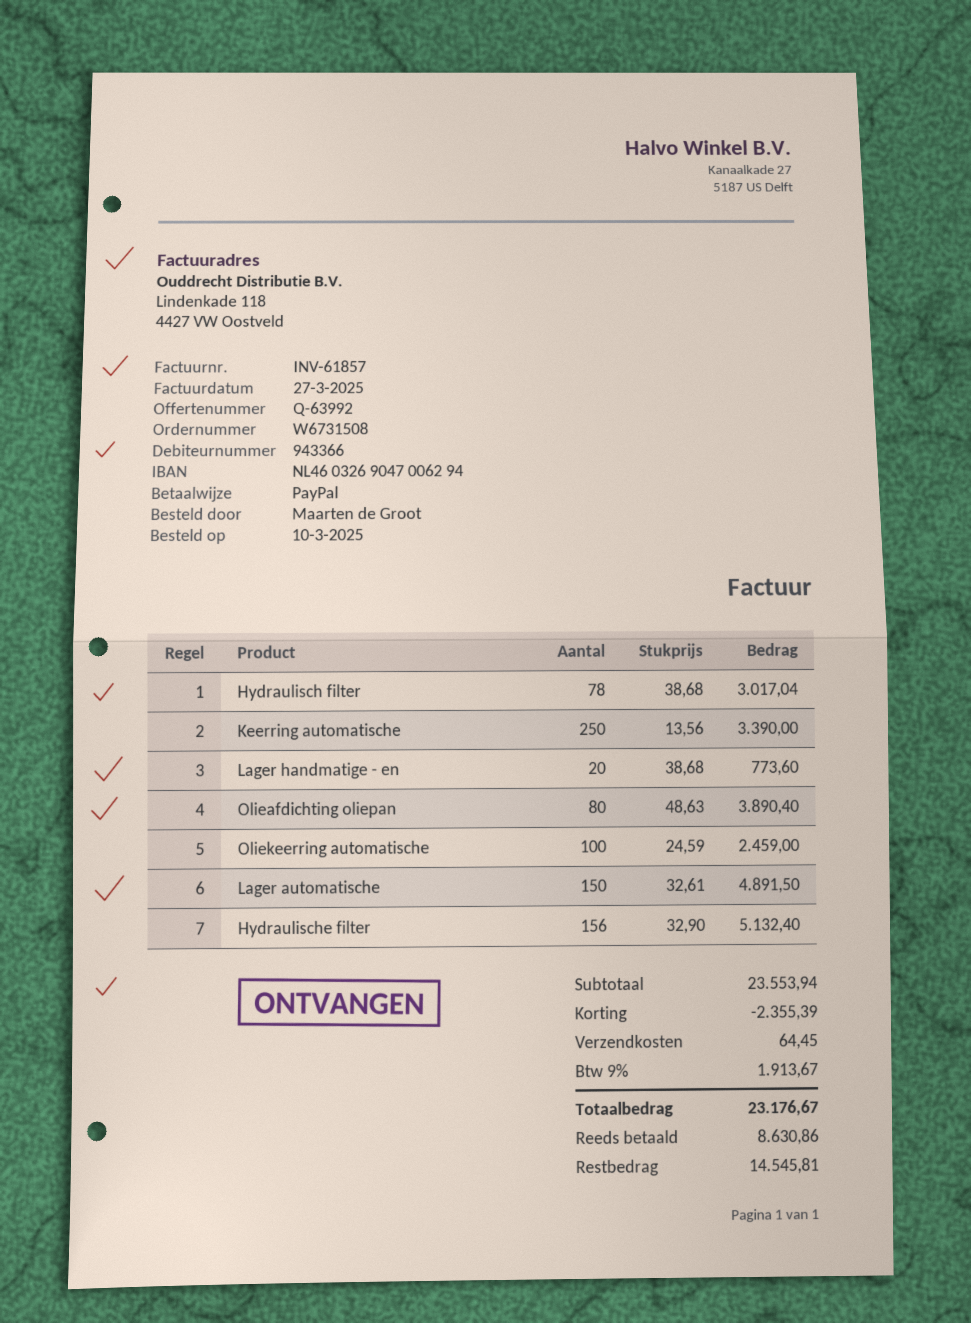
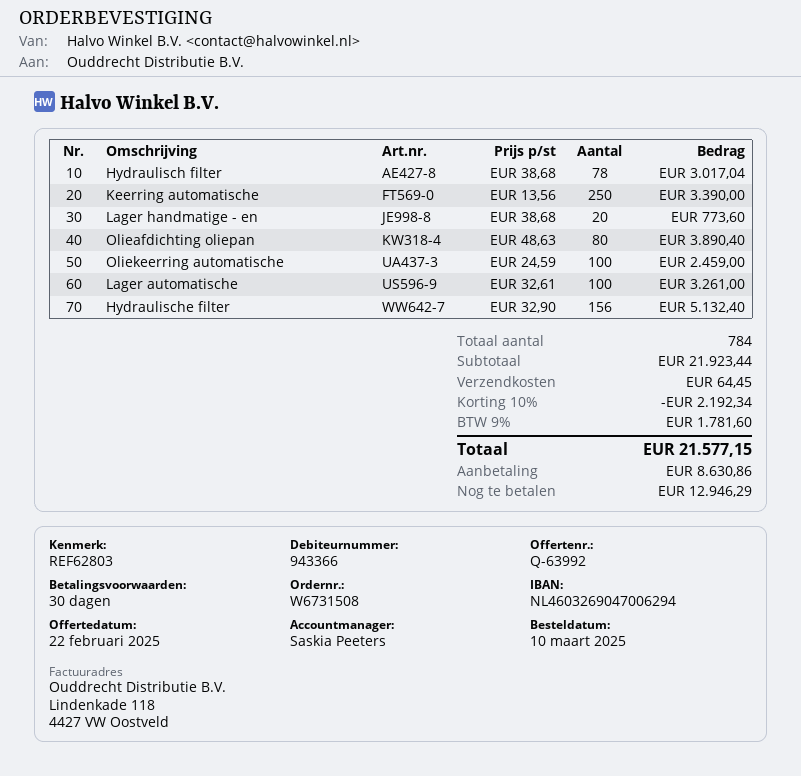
Lager automatische: 150 x 32.61 = 4891.50 -> 100 x 32.61 = 3261.00
subtotal: 23553.94 -> 21923.44
discount: 2355.39 -> 2192.34
tax: 9% = 1913.67 -> 9% = 1781.60
total: 23176.67 -> 21577.15
balance: 14545.81 -> 12946.29

